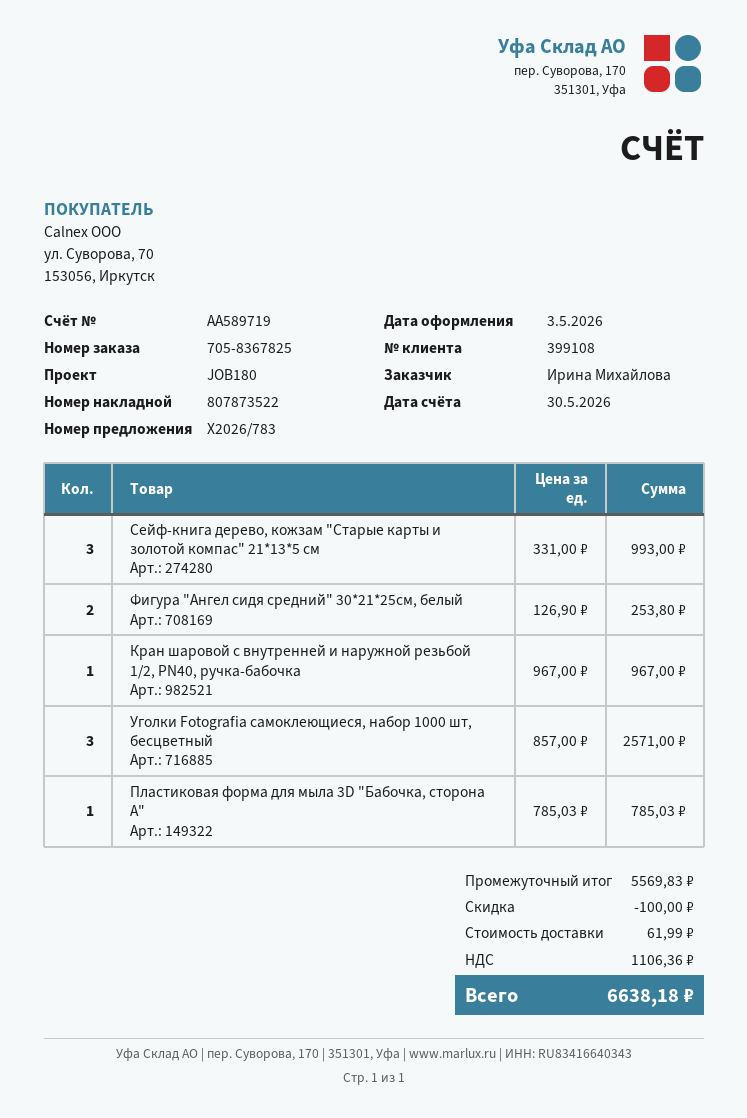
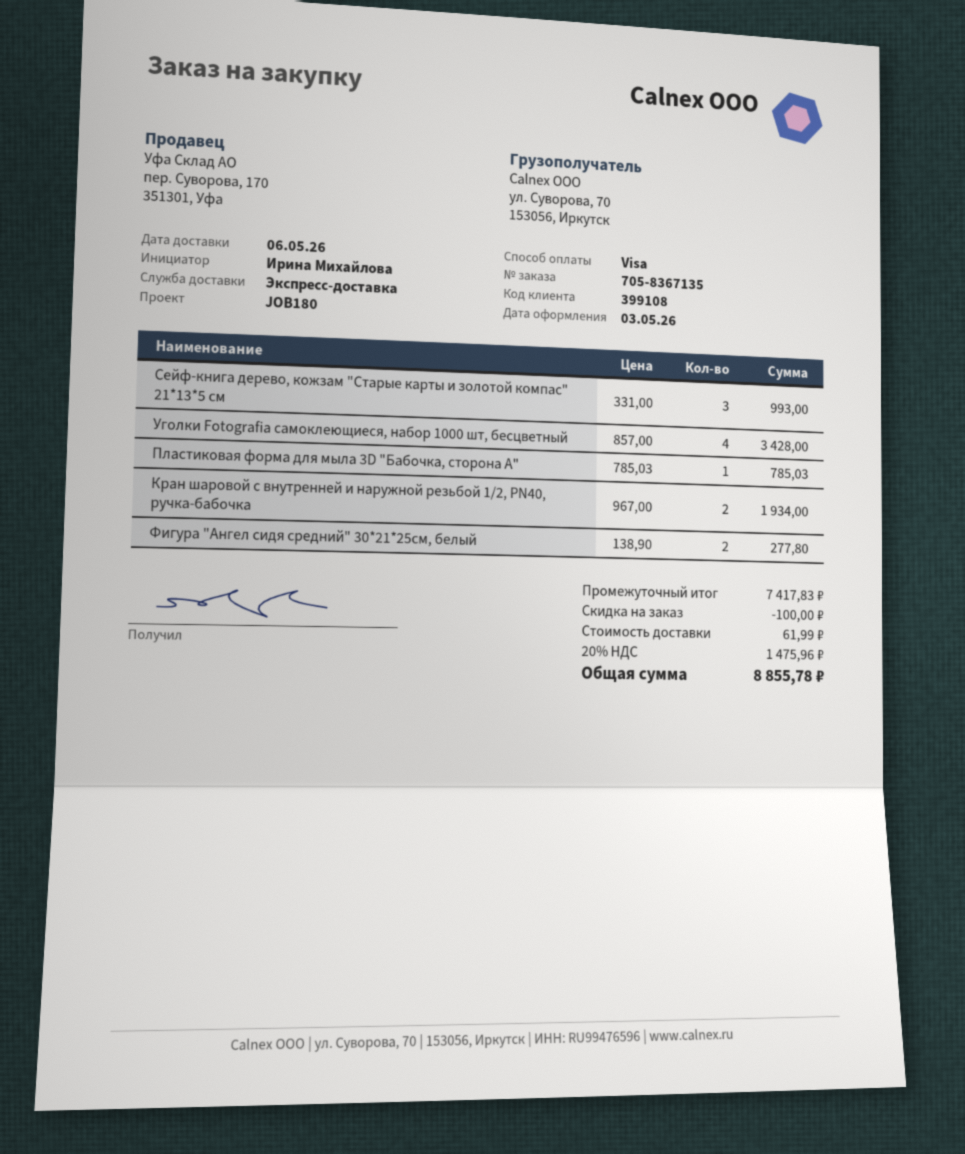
order number: 705-8367825 -> 705-8367135
Фигура "Ангел сидя средний" 30*21*25см, белый: 2 x 126.90 = 253.80 -> 2 x 138.90 = 277.80
Кран шаровой с внутренней и наружной резьбой 1/2, PN40, ручка-бабочка: 1 x 967.00 = 967.00 -> 2 x 967.00 = 1934.00
Уголки Fotografia самоклеющиеся, набор 1000 шт, бесцветный: 3 x 857.00 = 2571.00 -> 4 x 857.00 = 3428.00
subtotal: 5569.83 -> 7417.83
tax: 1106.36 -> 1475.96
total: 6638.18 -> 8855.78

